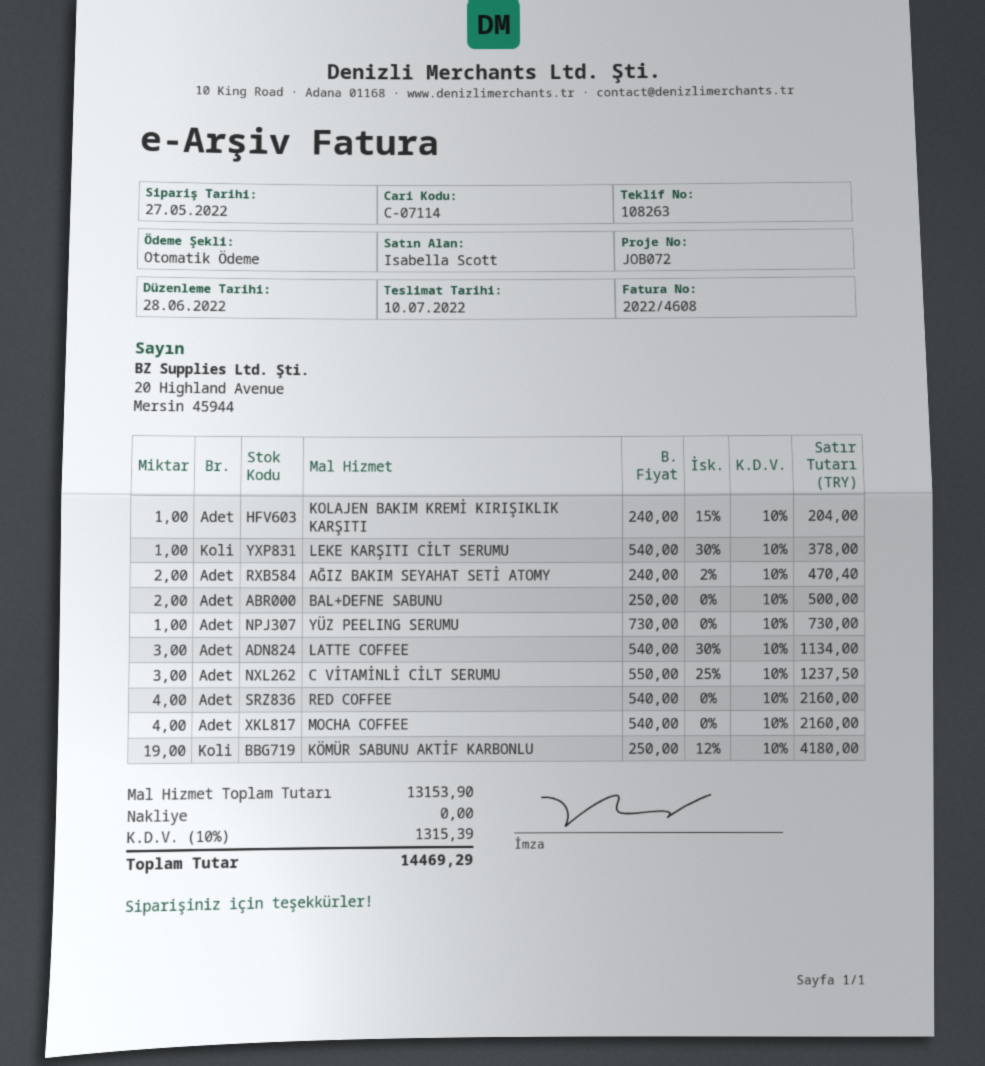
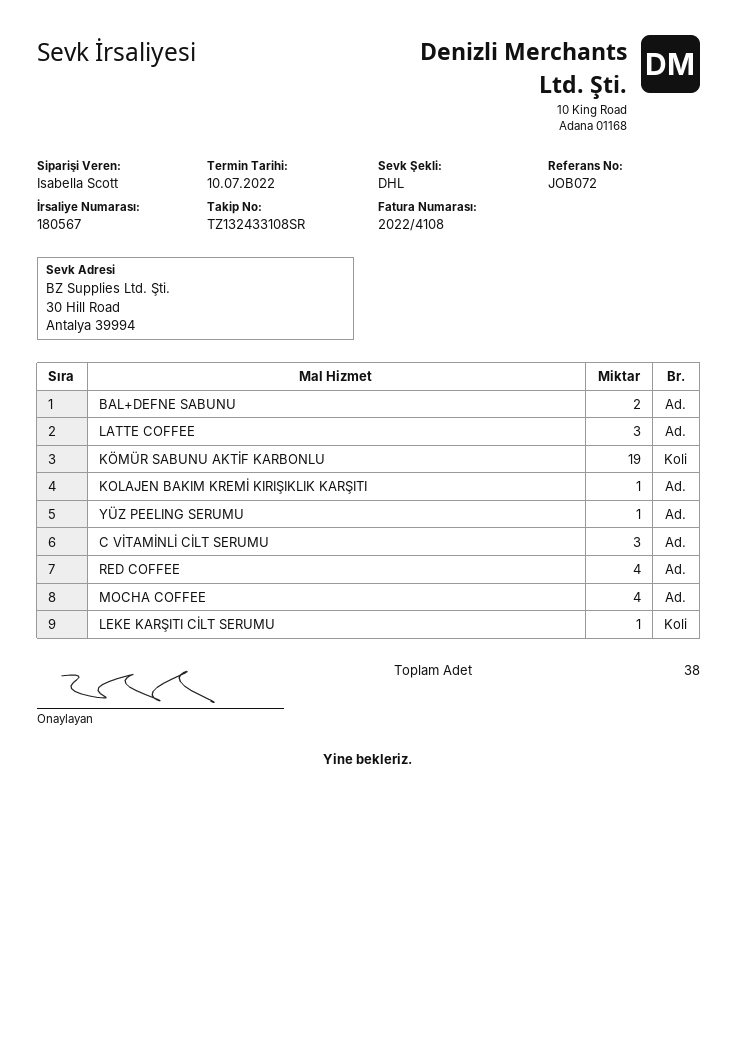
invoice number: 2022/4608 -> 2022/4108
AĞIZ BAKIM SEYAHAT SETİ ATOMY: 2 -> none

